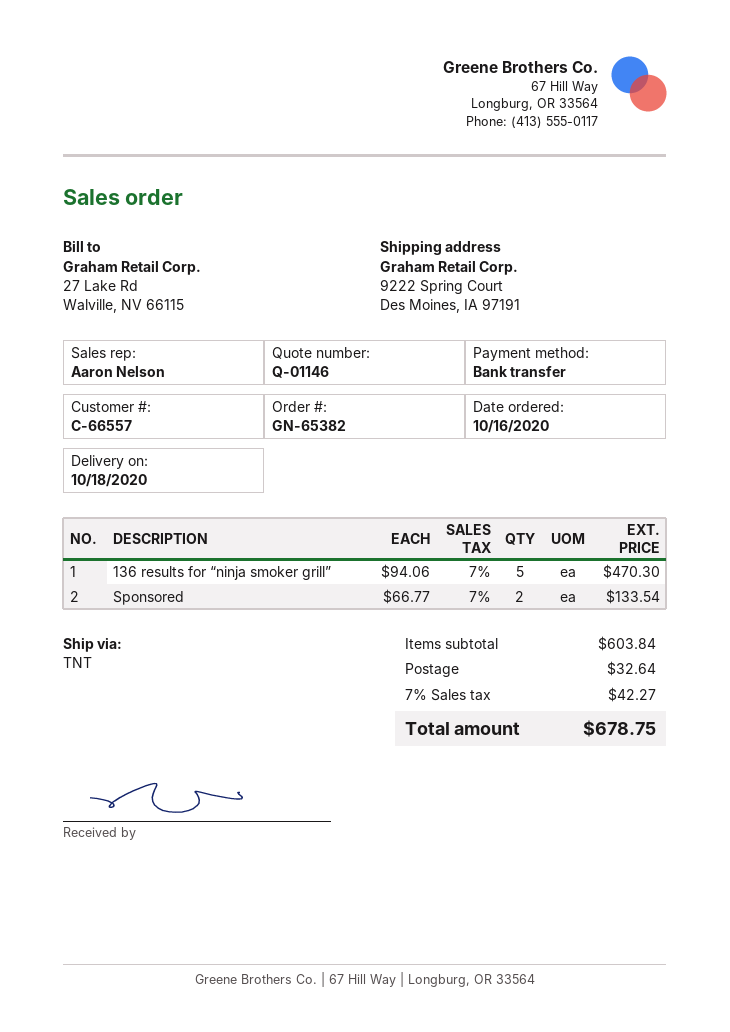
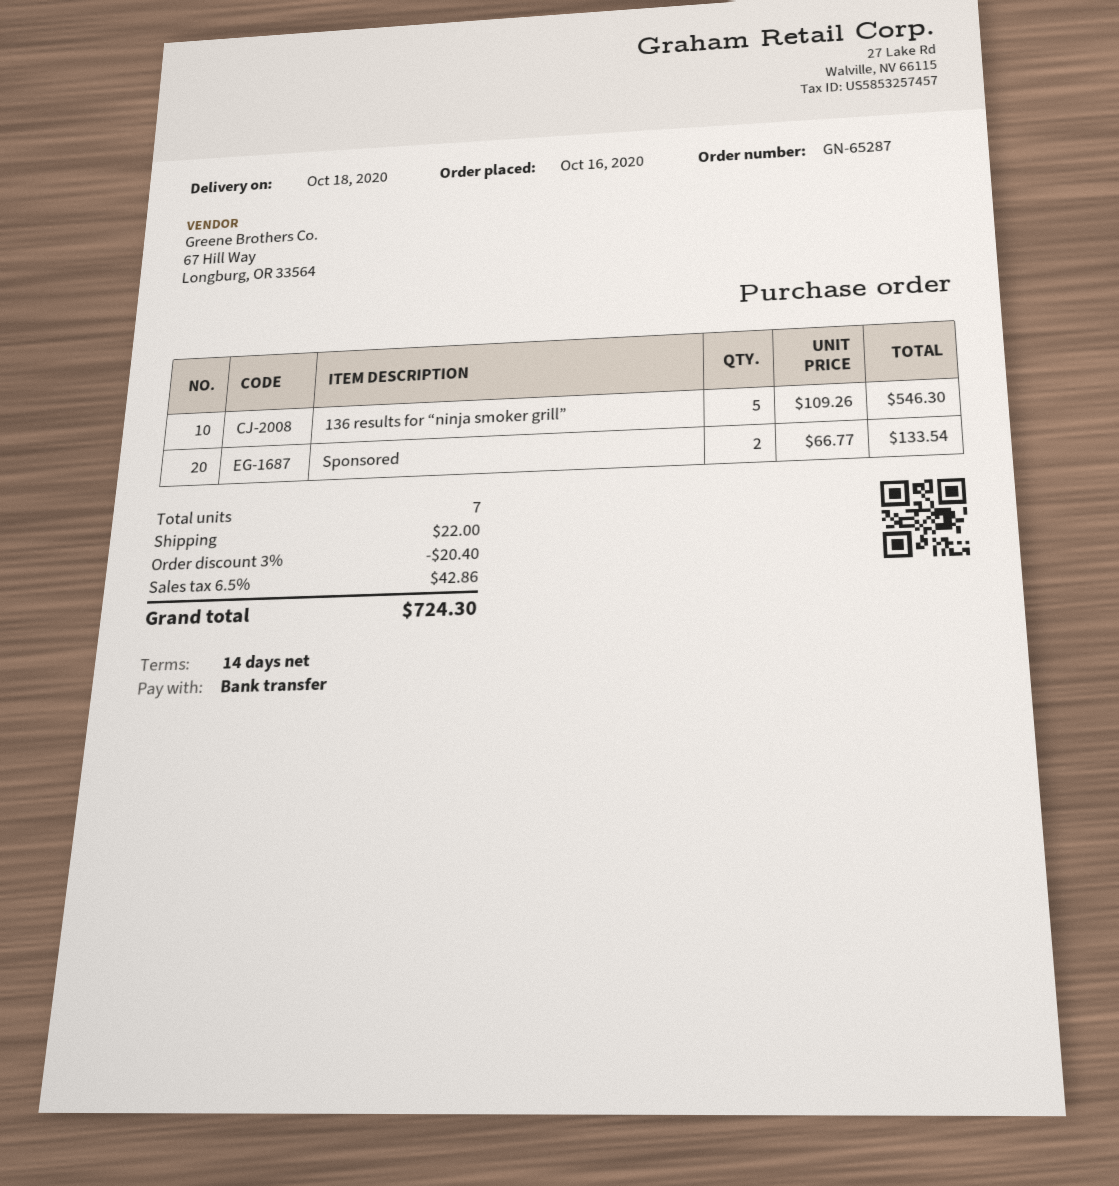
order number: GN-65382 -> GN-65287
136 results for “ninja smoker grill”: 5 x 94.06 = 470.30 -> 5 x 109.26 = 546.30
discount: none -> 3% = 20.40
shipping: 32.64 -> 22.00
tax: 7% = 42.27 -> 6.5% = 42.86
total: 678.75 -> 724.30

